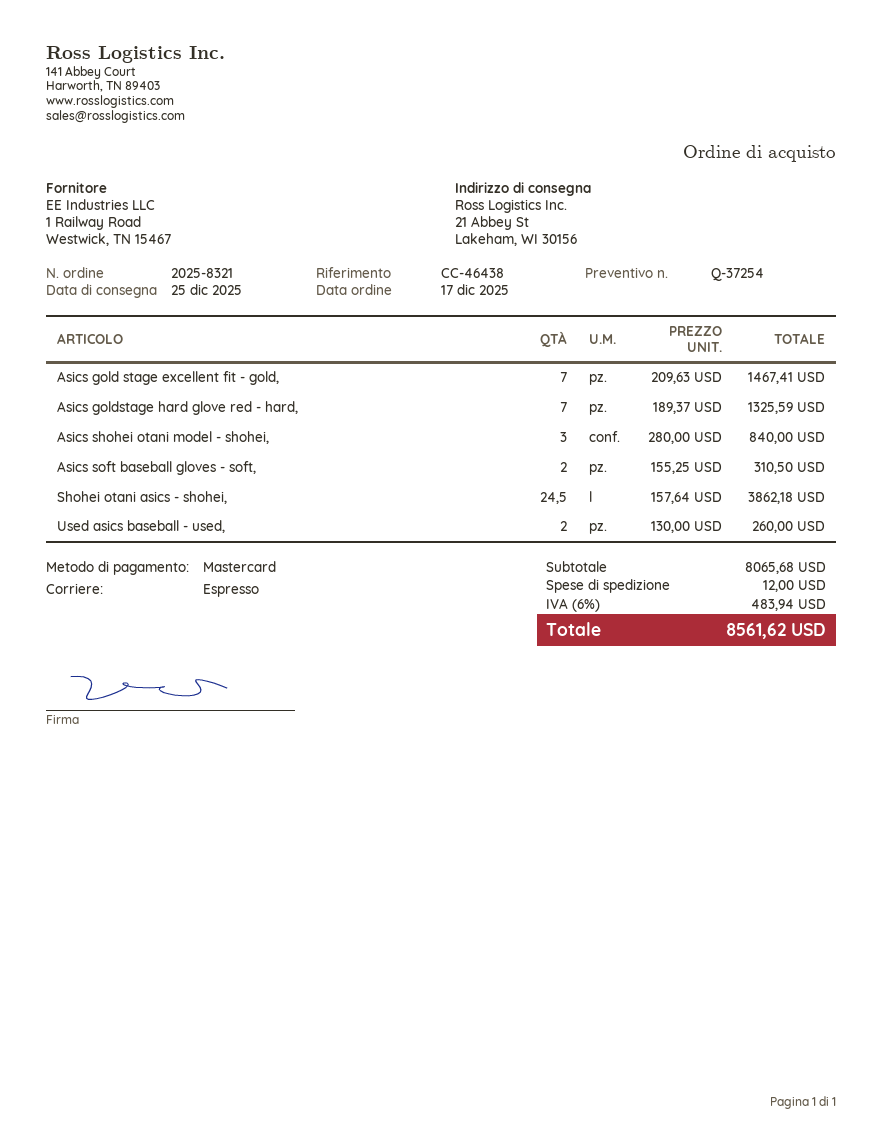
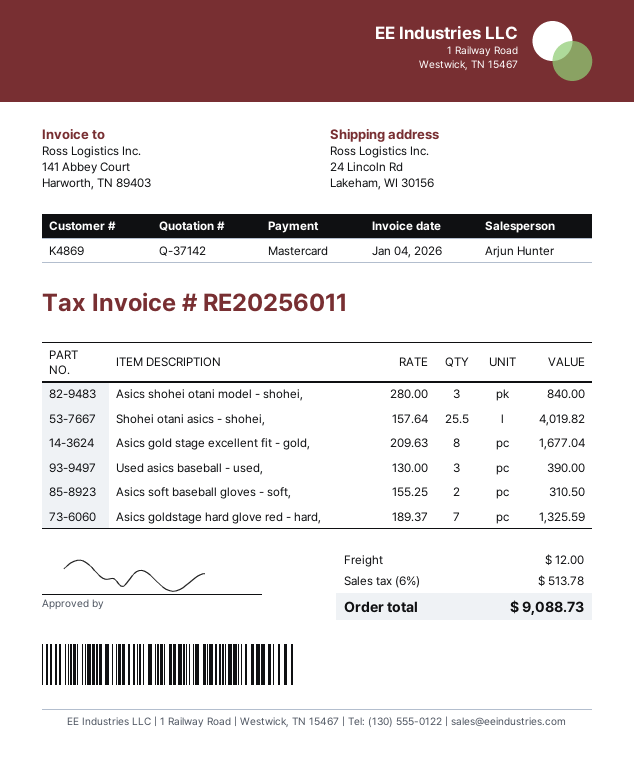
quote number: Q-37254 -> Q-37142
ship to: 21 Abbey St, Lakeham, WI 30156 -> 24 Lincoln Rd, Lakeham, WI 30156
Asics gold stage excellent fit - gold,: 7 x 209.63 = 1467.41 -> 8 x 209.63 = 1677.04
Shohei otani asics - shohei,: 24.5 x 157.64 = 3862.18 -> 25.5 x 157.64 = 4019.82
Used asics baseball - used,: 2 x 130.00 = 260.00 -> 3 x 130.00 = 390.00
tax: 6% = 483.94 -> 6% = 513.78
total: 8561.62 -> 9088.73

